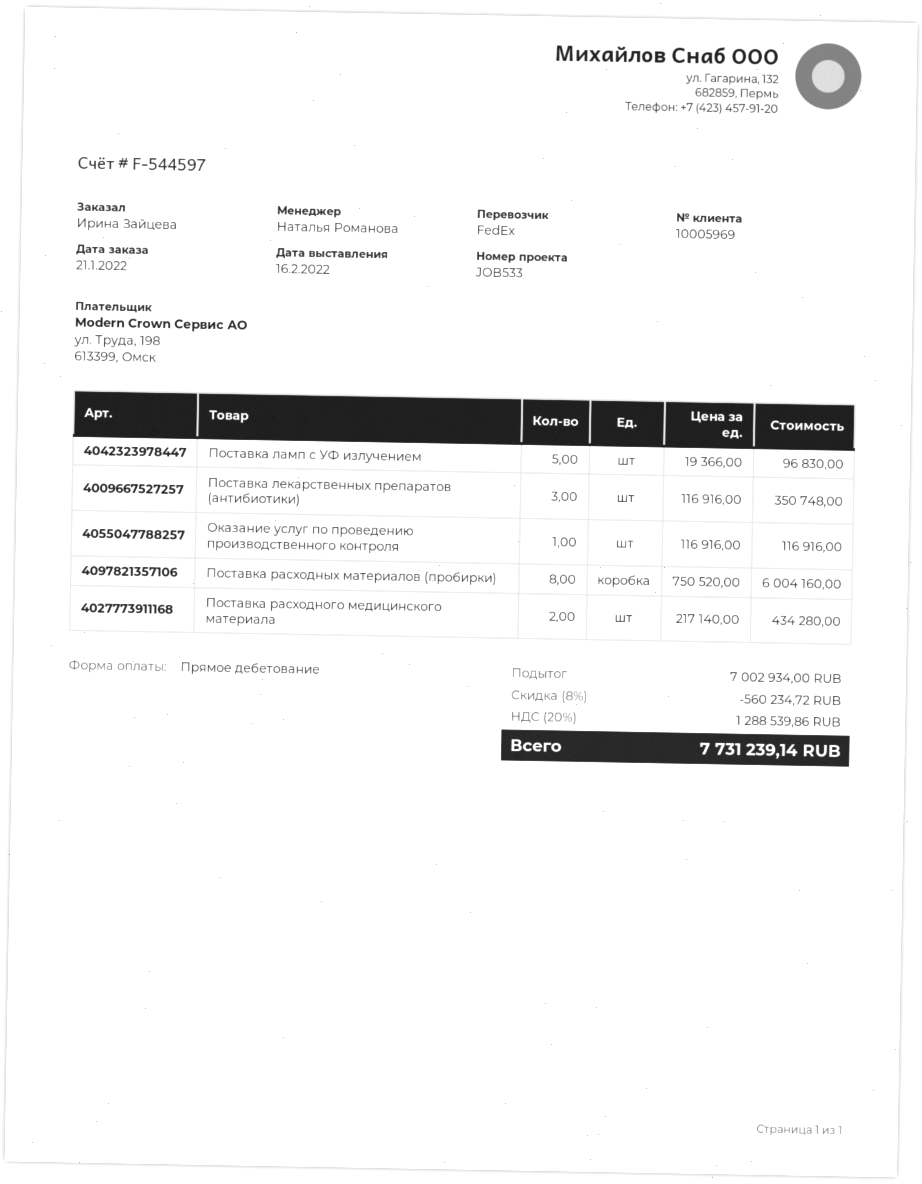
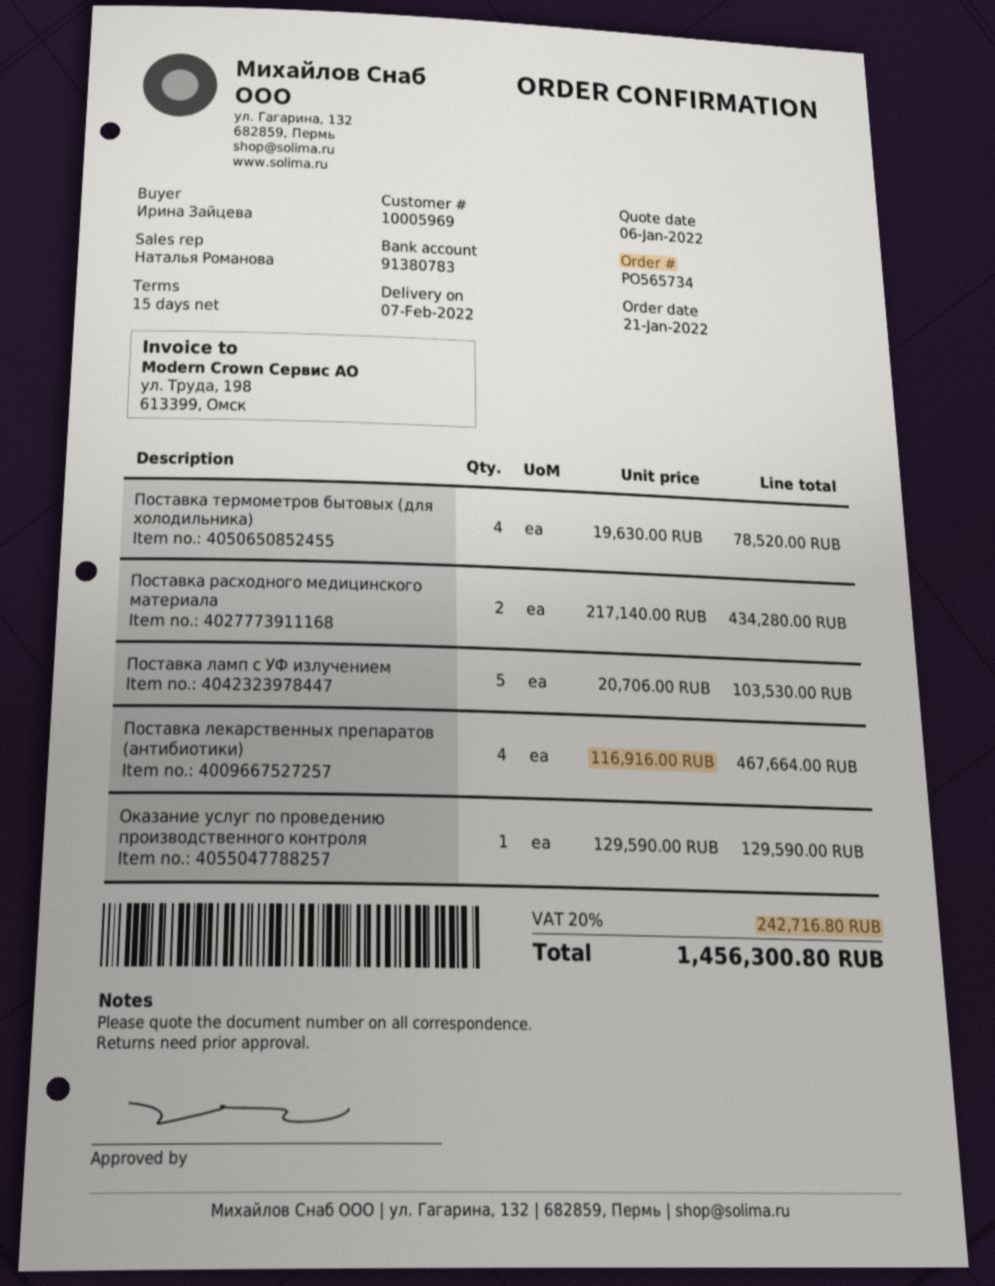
Поставка ламп с УФ излучением: 5 x 19366.00 = 96830.00 -> 5 x 20706.00 = 103530.00
Поставка лекарственных препаратов (антибиотики): 3 x 116916.00 = 350748.00 -> 4 x 116916.00 = 467664.00
Оказание услуг по проведению производственного контроля: 1 x 116916.00 = 116916.00 -> 1 x 129590.00 = 129590.00
Поставка расходных материалов (пробирки): 8 x 750520.00 = 6004160.00 -> none
Поставка термометров бытовых (для холодильника): none -> 4 x 19630.00 = 78520.00
discount: 8% = 560234.72 -> none
tax: 20% = 1288539.86 -> 20% = 242716.80
total: 7731239.14 -> 1456300.80

